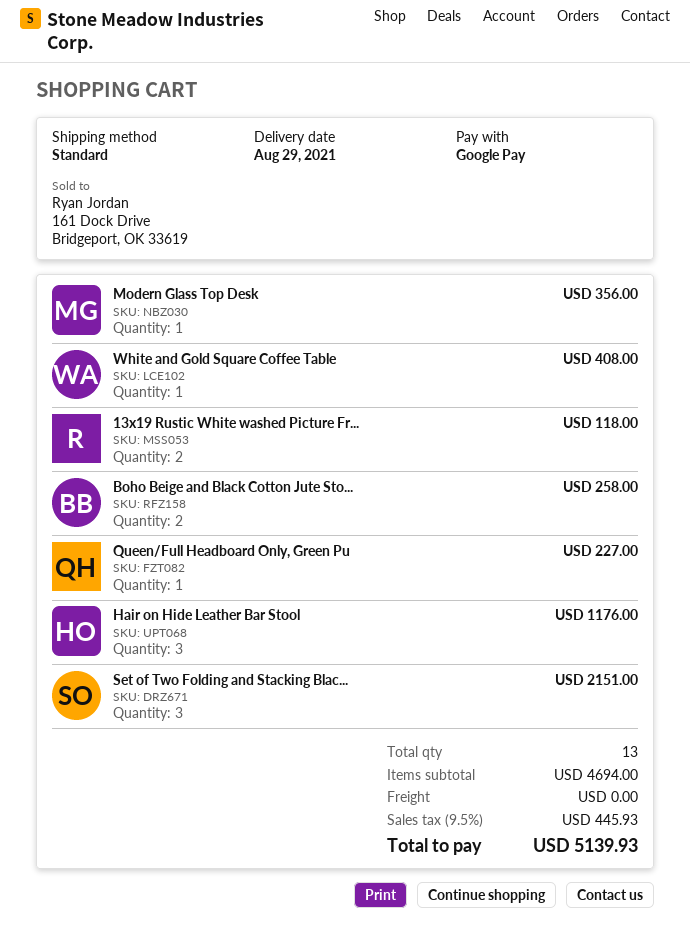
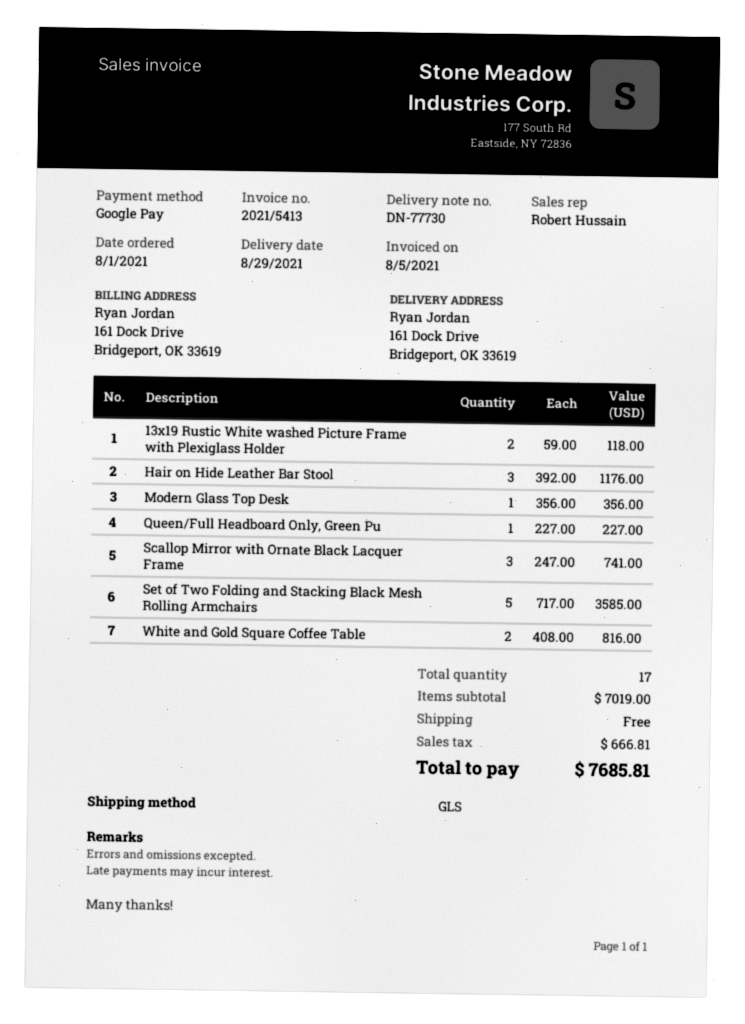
shipping method: standard -> GLS
White and Gold Square Coffee Table: 1 for 408.00 -> 2 for 816.00
Boho Beige and Black Cotton Jute Sto...: 2 for 258.00 -> none
Set of Two Folding and Stacking Blac...: 3 for 2151.00 -> 5 for 3585.00
Scallop Mirror with Ornate Black Lacquer Frame: none -> 3 for 741.00
total quantity: 13 -> 17
subtotal: 4694.00 -> 7019.00
tax: 445.93 -> 666.81
total: 5139.93 -> 7685.81

